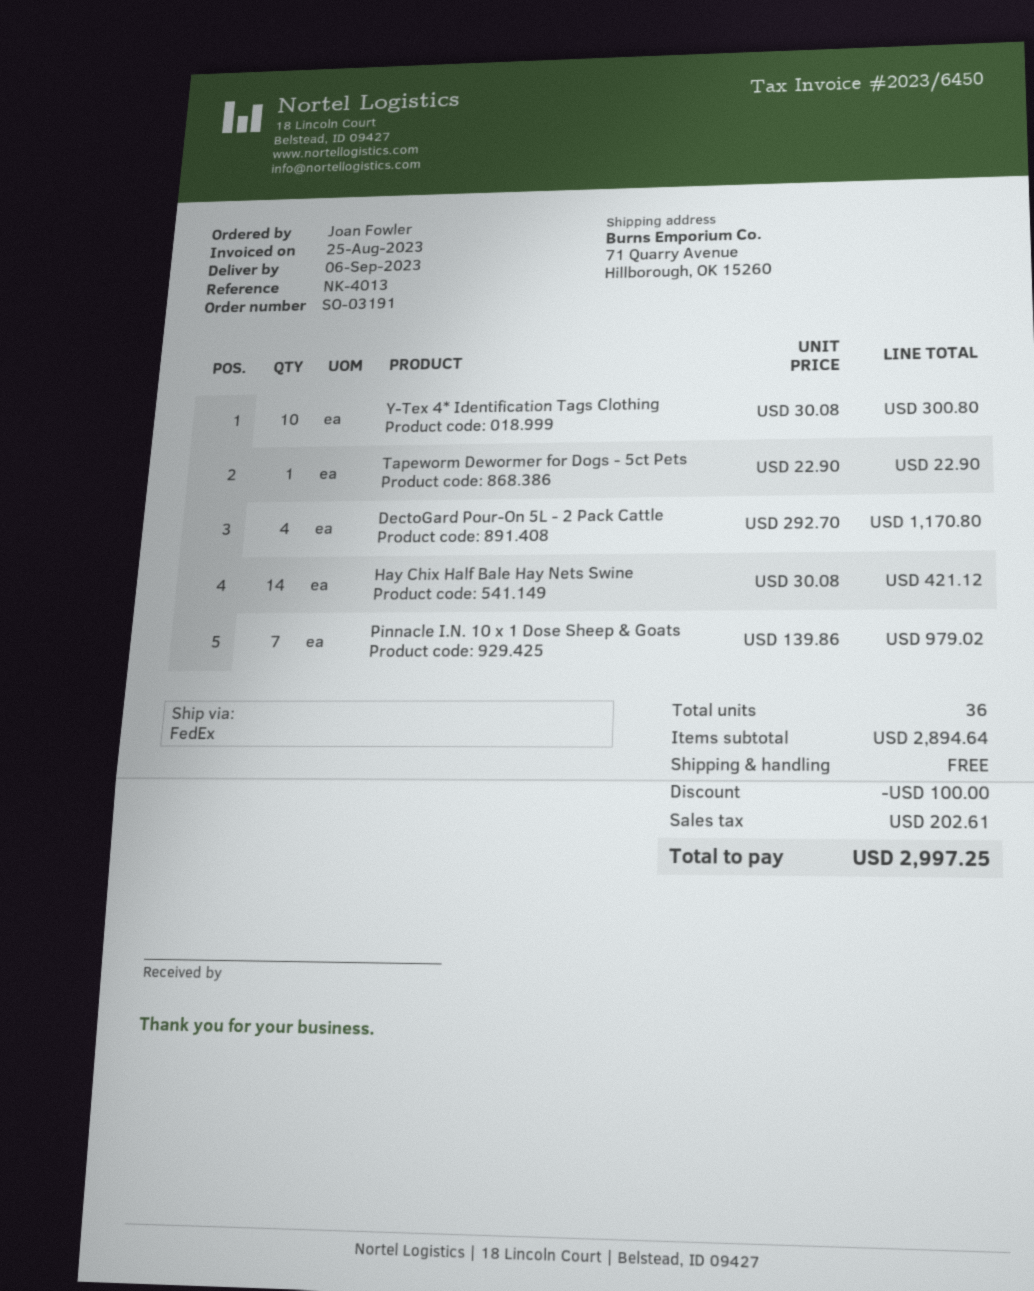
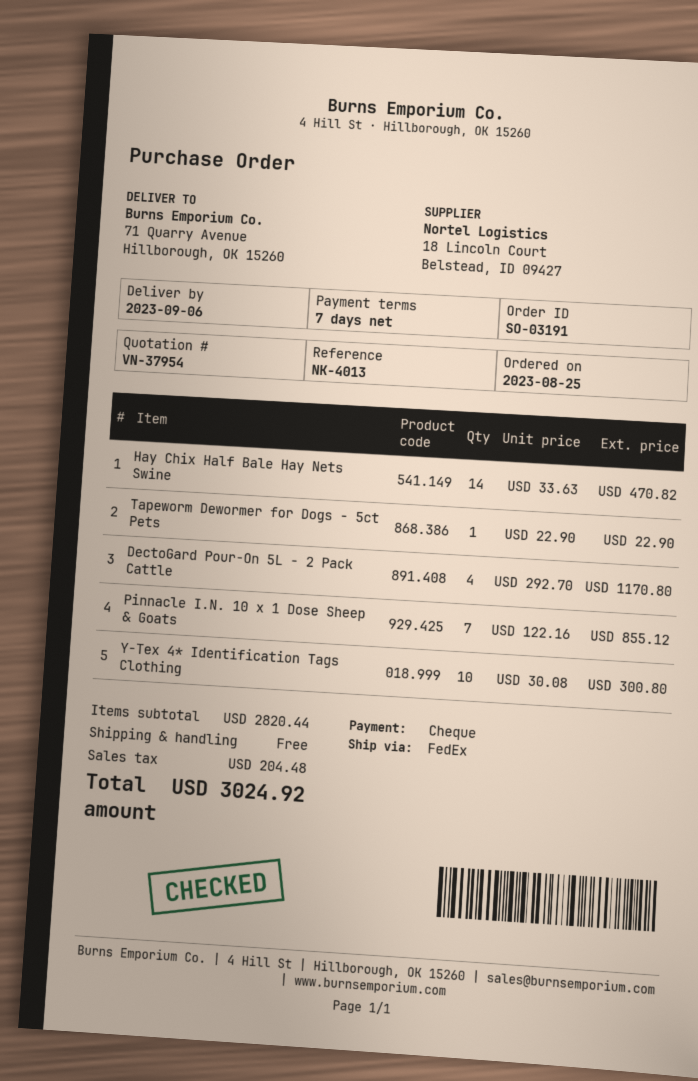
Hay Chix Half Bale Hay Nets Swine: 14 x 30.08 = 421.12 -> 14 x 33.63 = 470.82
Pinnacle I.N. 10 x 1 Dose Sheep & Goats: 7 x 139.86 = 979.02 -> 7 x 122.16 = 855.12
subtotal: 2894.64 -> 2820.44
discount: 100.00 -> none
tax: 202.61 -> 204.48
total: 2997.25 -> 3024.92

